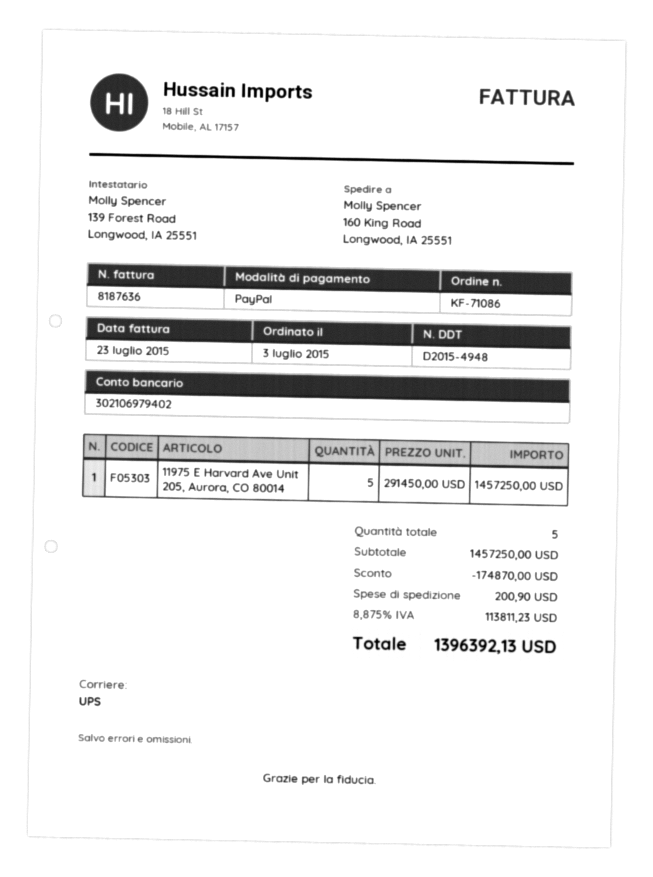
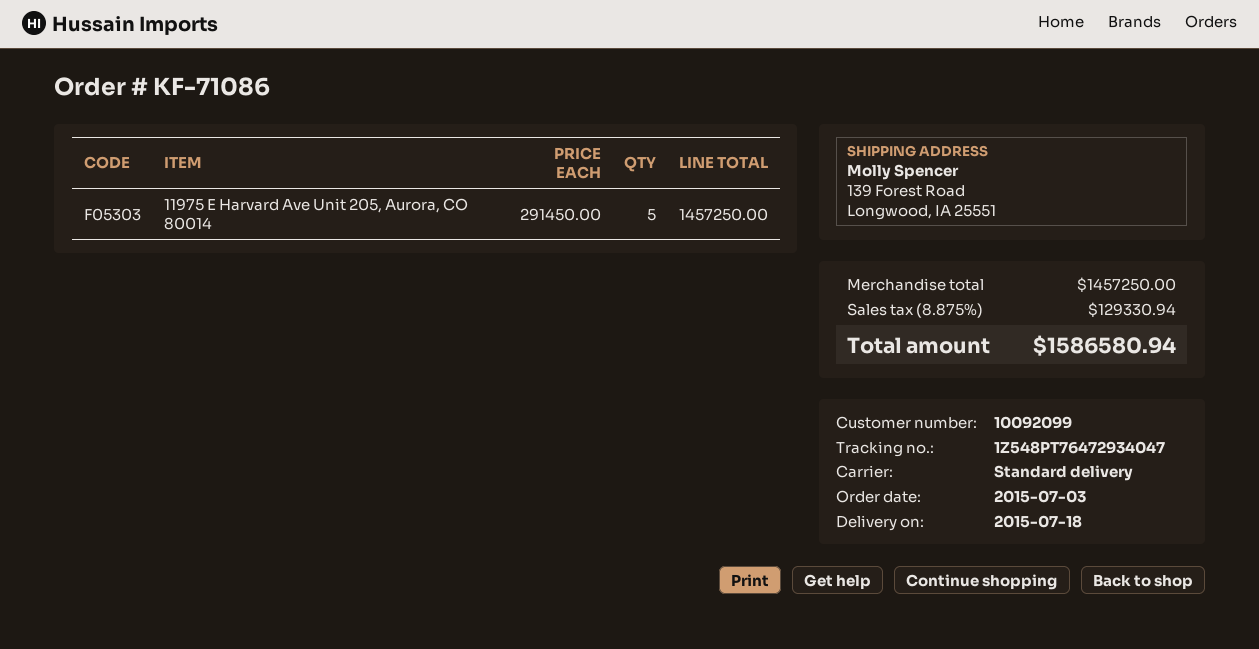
shipping method: UPS -> standard
ship to: 160 King Road, Longwood, IA 25551 -> 139 Forest Road, Longwood, IA 25551
discount: 174870.00 -> none
shipping: 200.90 -> none
tax: 8.875% = 113811.23 -> 8.875% = 129330.94
total: 1396392.13 -> 1586580.94

